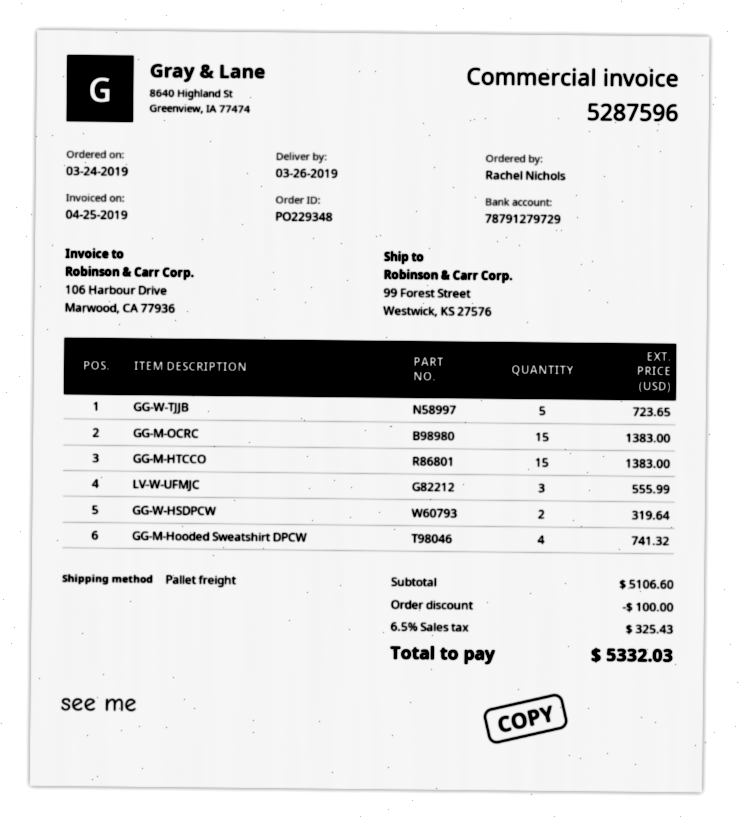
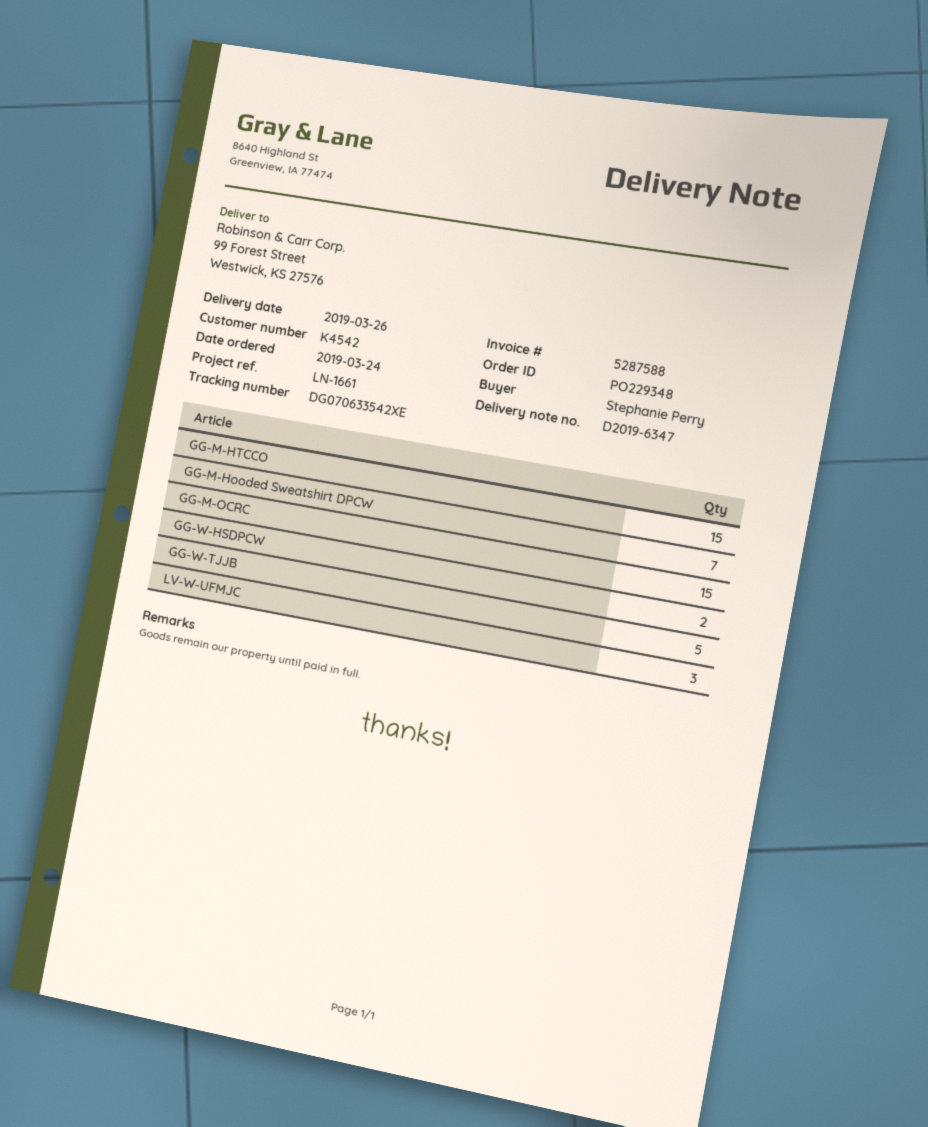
invoice number: 5287596 -> 5287588
ordered by: Rachel Nichols -> Stephanie Perry
GG-M-Hooded Sweatshirt DPCW: 4 -> 7

